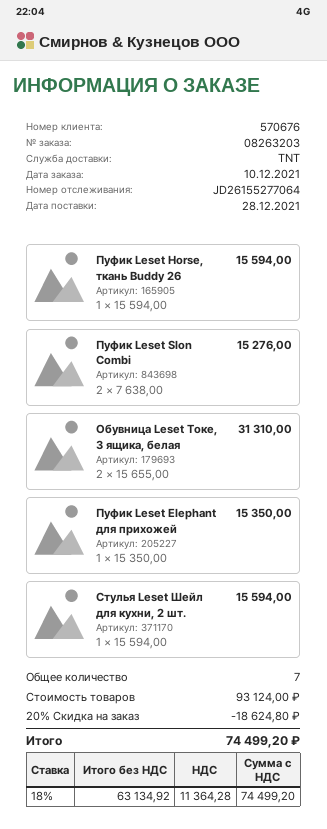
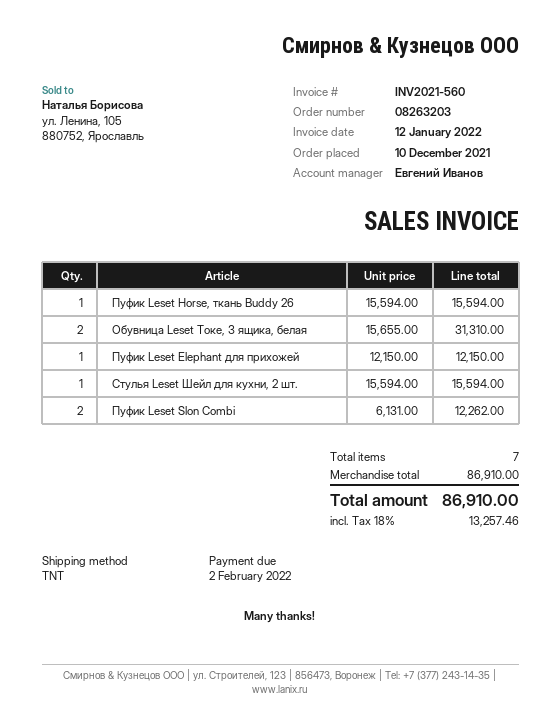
Пуфик Leset Slon Combi: 2 x 7638.00 = 15276.00 -> 2 x 6131.00 = 12262.00
Пуфик Leset Elephant для прихожей: 1 x 15350.00 = 15350.00 -> 1 x 12150.00 = 12150.00
subtotal: 93124.00 -> 86910.00
discount: 20% = 18624.80 -> none
tax: 18% = 11364.28 -> 18% = 13257.46
total: 74499.20 -> 86910.00

